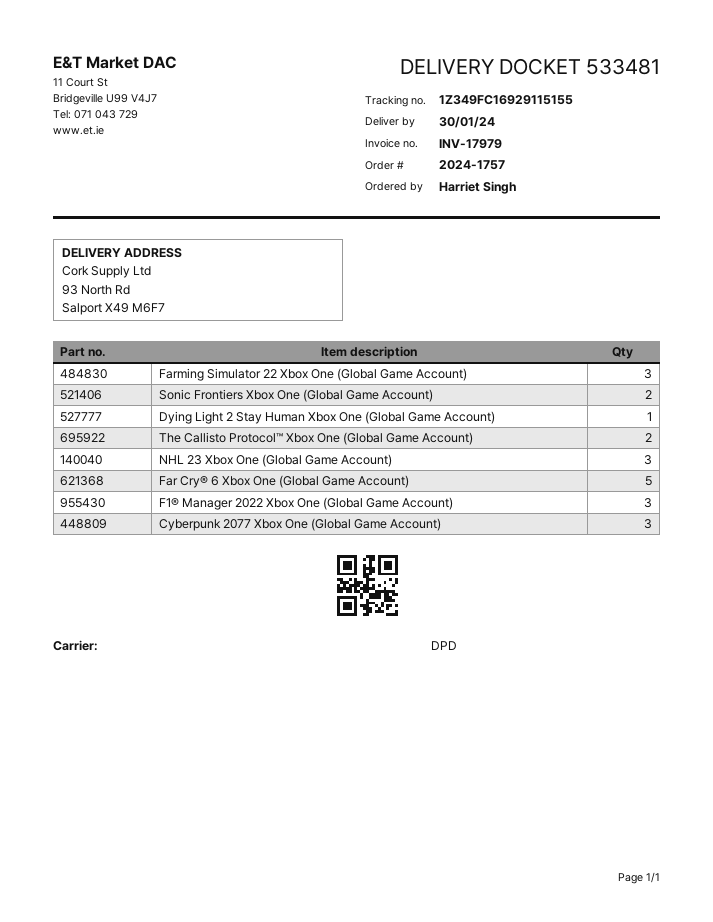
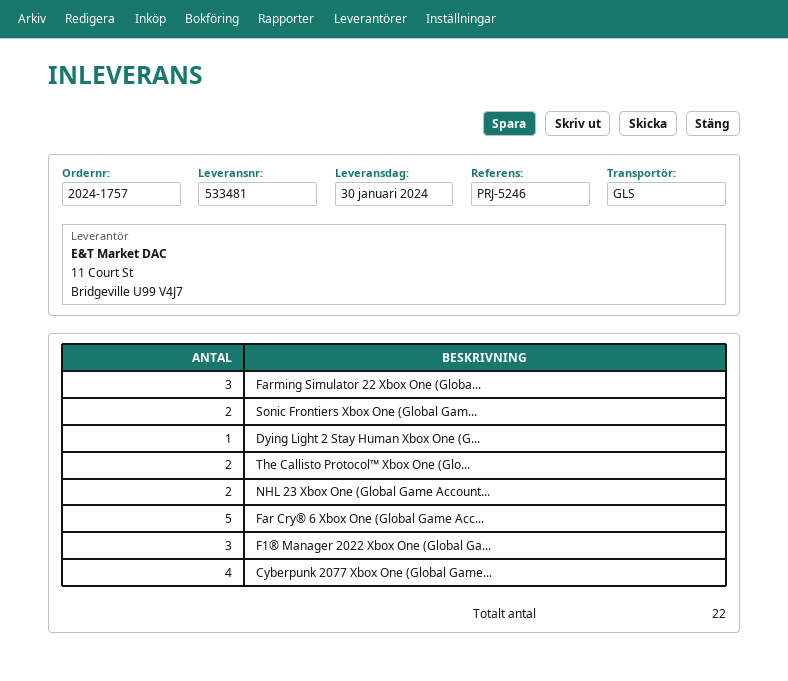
shipping method: DPD -> GLS
NHL 23 Xbox One (Global Game Account): 3 -> 2
Cyberpunk 2077 Xbox One (Global Game Account): 3 -> 4

